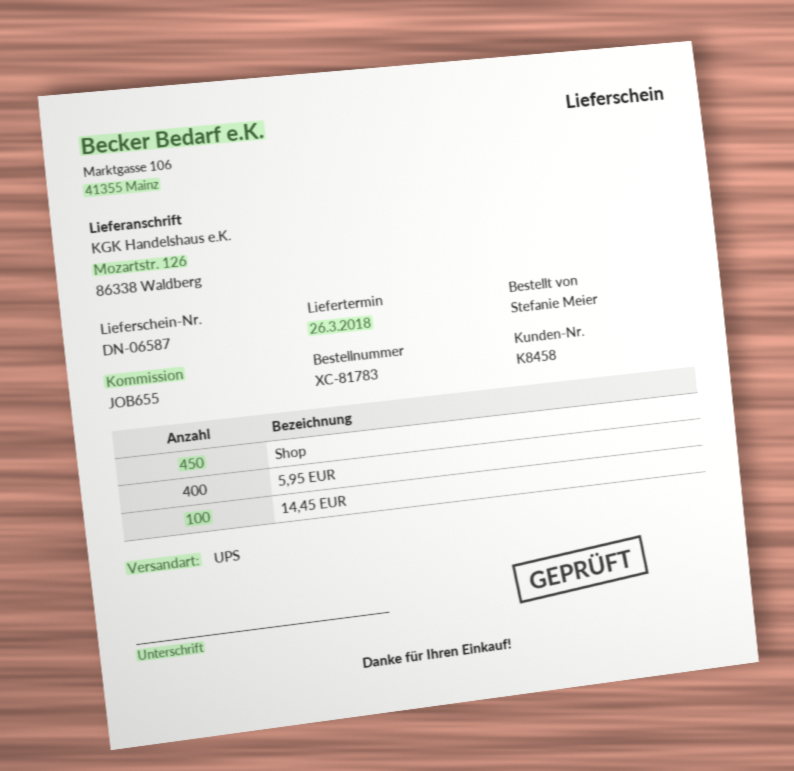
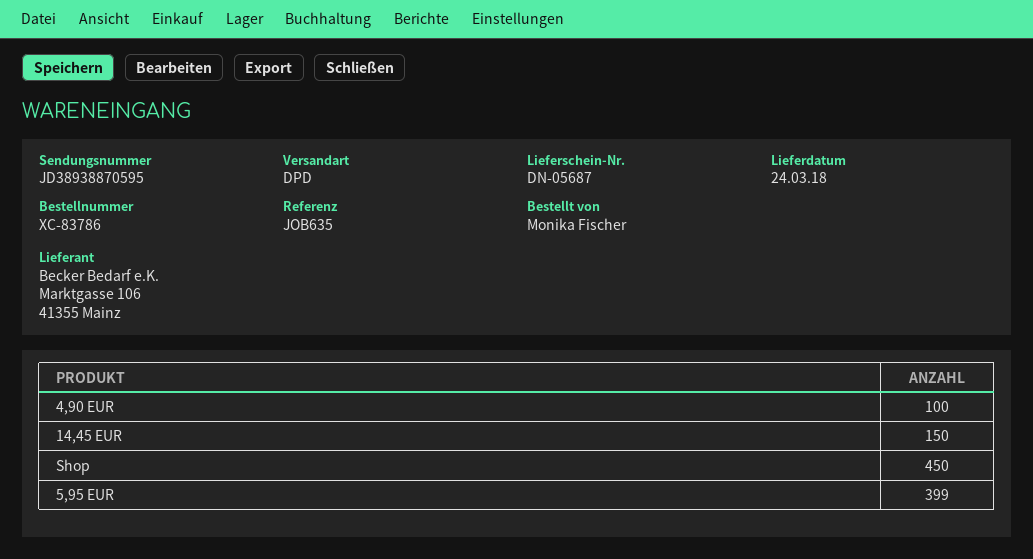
order number: XC-81783 -> XC-83786
delivery note number: DN-06587 -> DN-05687
delivery date: 2018-03-26 -> 2018-03-24
reference: JOB655 -> JOB635
ordered by: Stefanie Meier -> Monika Fischer
shipping method: UPS -> DPD
5,95 EUR: 400 -> 399
14,45 EUR: 100 -> 150
4,90 EUR: none -> 100

